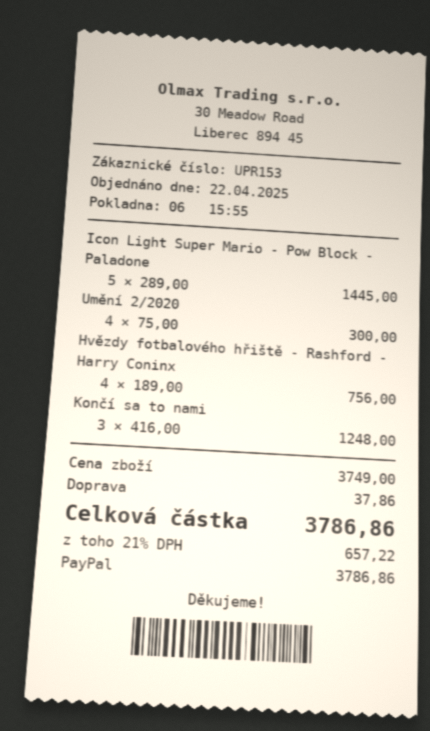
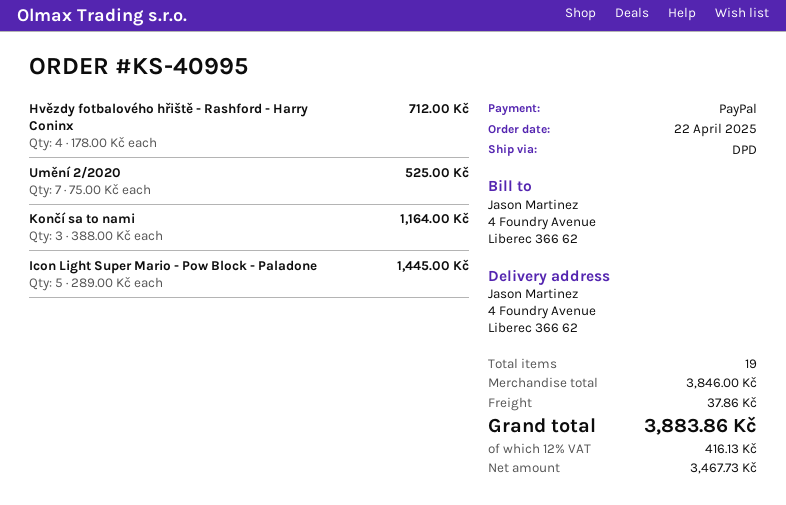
Umění 2/2020: 4 x 75.00 = 300.00 -> 7 x 75.00 = 525.00
Hvězdy fotbalového hřiště - Rashford - Harry Coninx: 4 x 189.00 = 756.00 -> 4 x 178.00 = 712.00
Končí sa to nami: 3 x 416.00 = 1248.00 -> 3 x 388.00 = 1164.00
subtotal: 3749.00 -> 3846.00
tax: 21% = 657.22 -> 12% = 416.13
total: 3786.86 -> 3883.86

